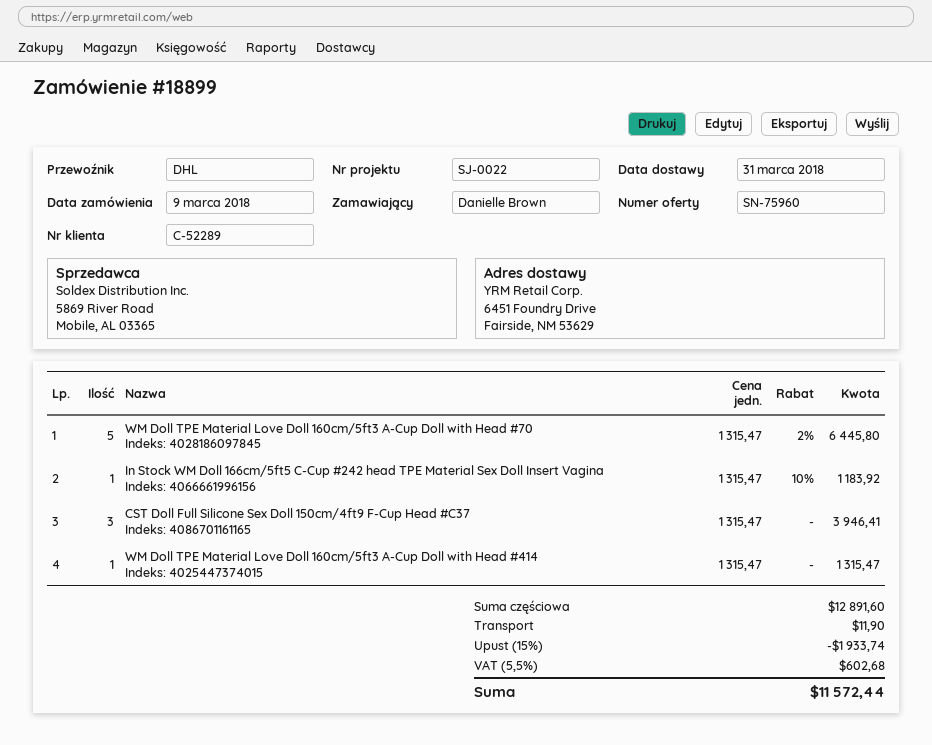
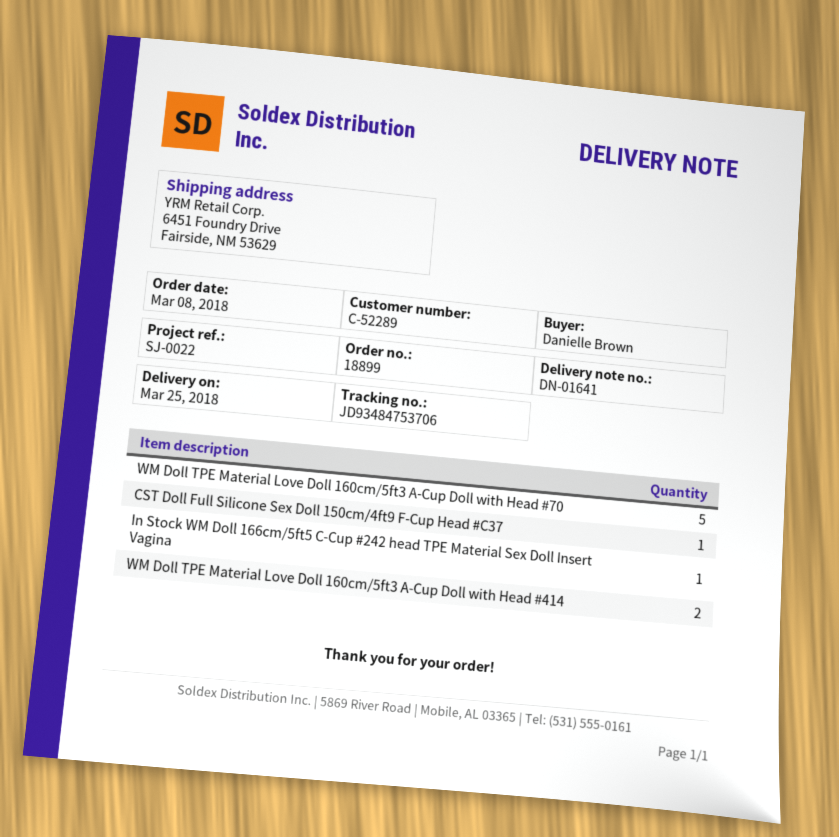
order date: 2018-03-09 -> 2018-03-08
delivery date: 2018-03-31 -> 2018-03-25
CST Doll Full Silicone Sex Doll 150cm/4ft9 F-Cup Head #C37: 3 -> 1
WM Doll TPE Material Love Doll 160cm/5ft3 A-Cup Doll with Head #414: 1 -> 2

